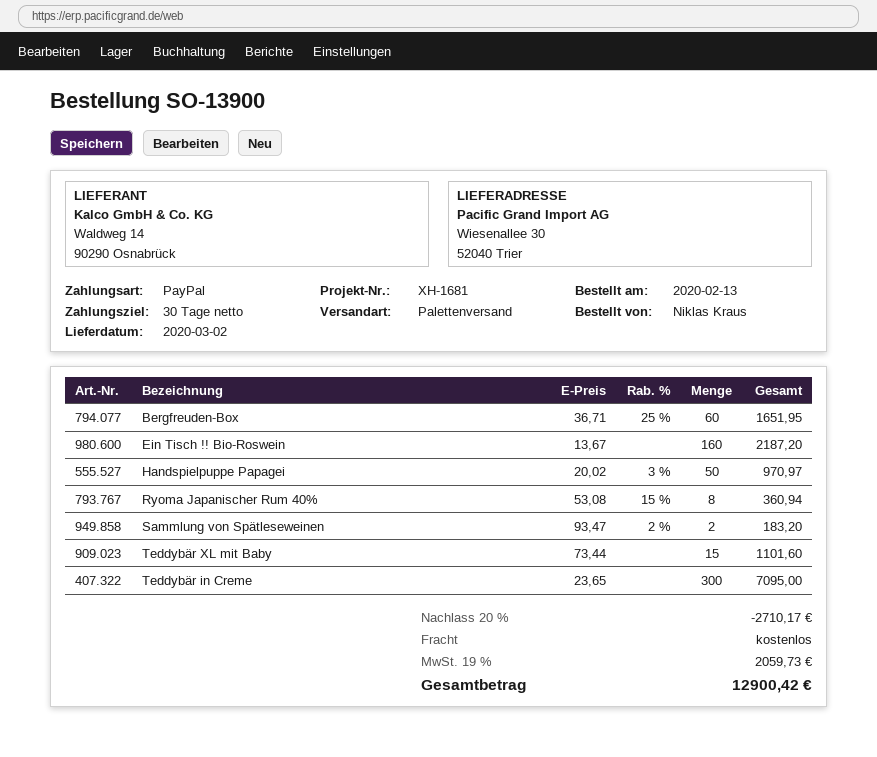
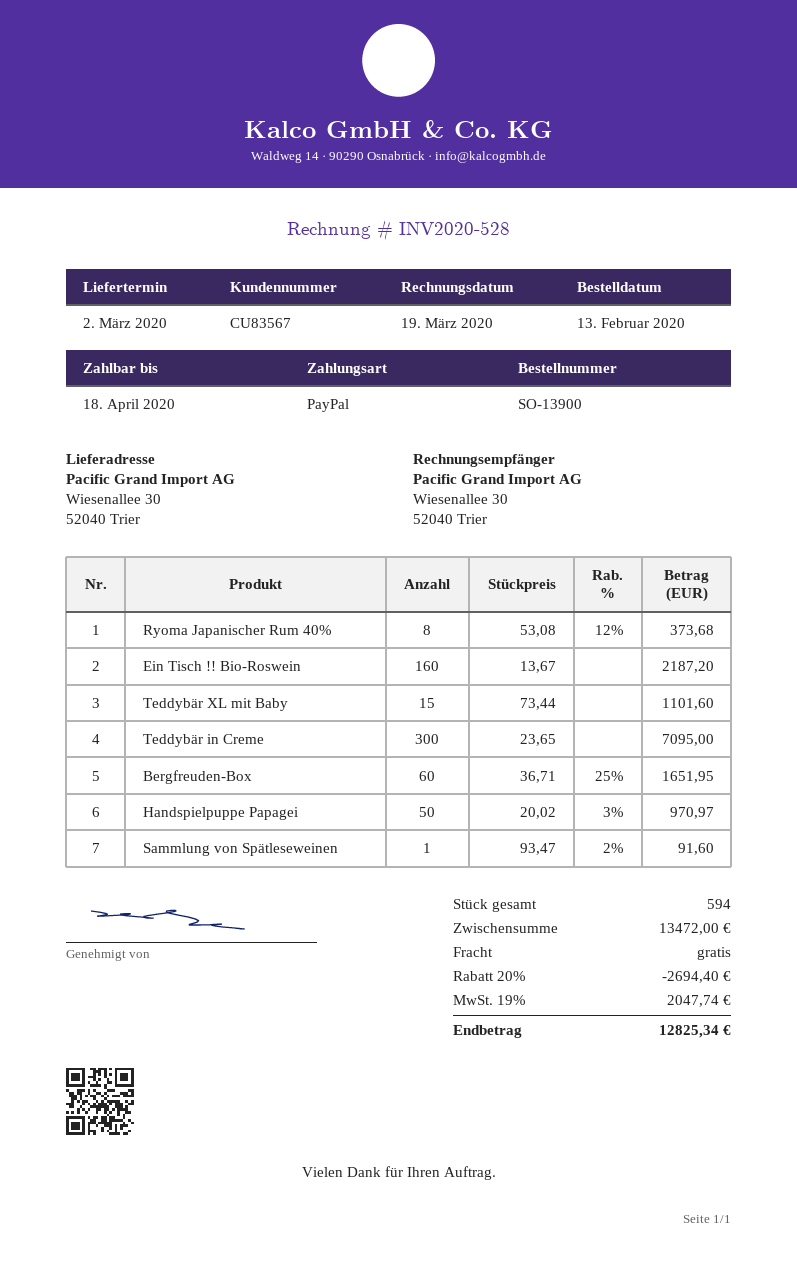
Ryoma Japanischer Rum 40%: 8 x 53.08 - 15% = 360.94 -> 8 x 53.08 - 12% = 373.68
Sammlung von Spätleseweinen: 2 x 93.47 - 2% = 183.20 -> 1 x 93.47 - 2% = 91.60
discount: 20% = 2710.17 -> 20% = 2694.40
tax: 19% = 2059.73 -> 19% = 2047.74
total: 12900.42 -> 12825.34

